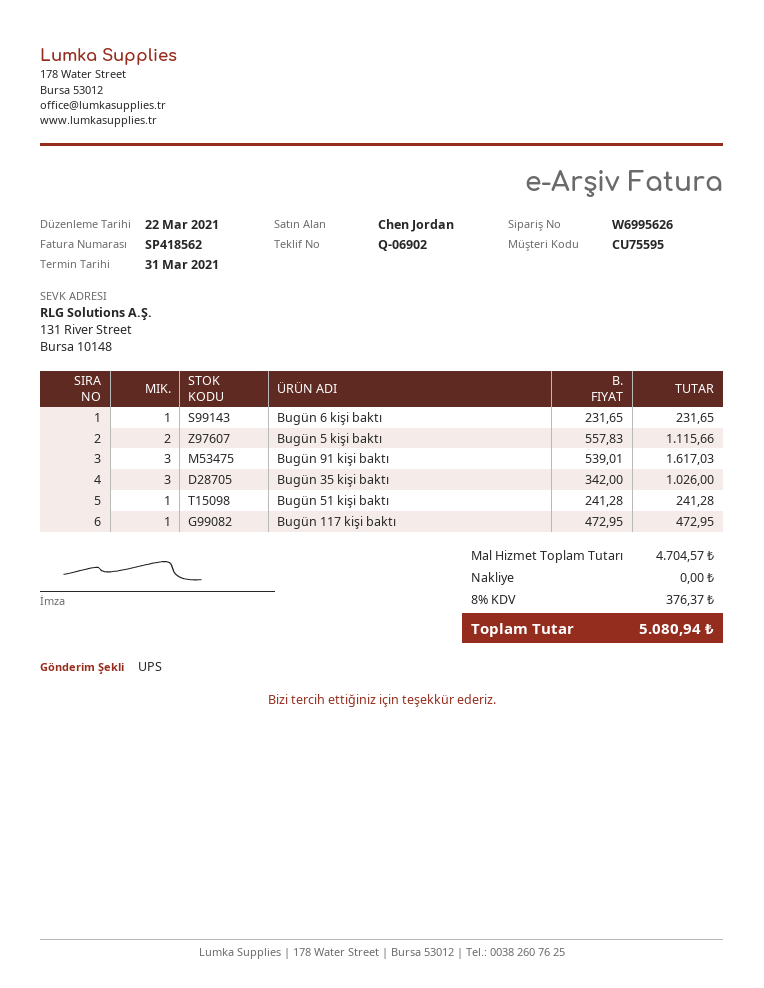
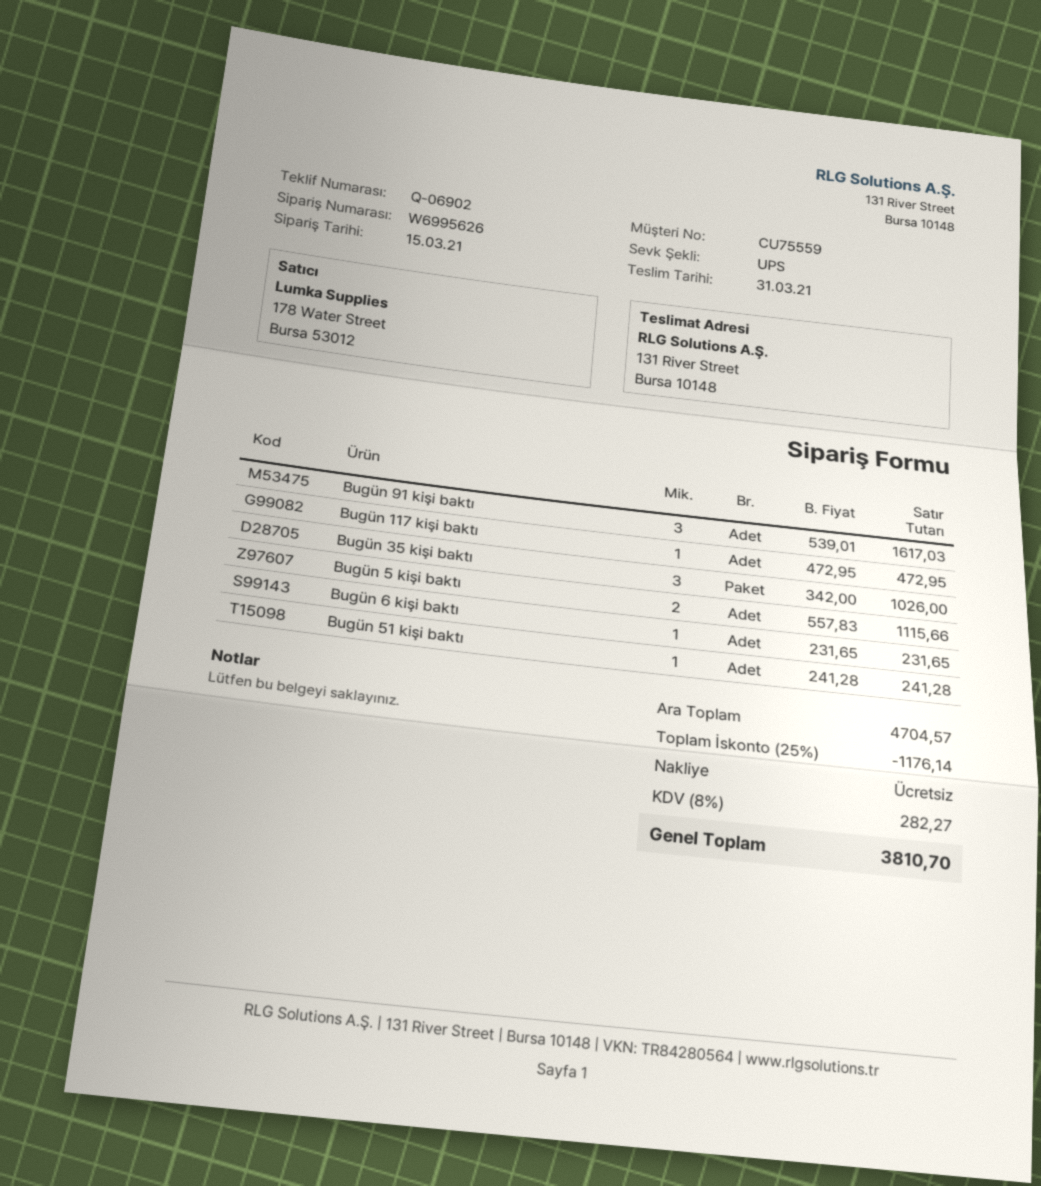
customer number: CU75595 -> CU75559
discount: none -> 25% = 1176.14
tax: 8% = 376.37 -> 8% = 282.27
total: 5080.94 -> 3810.70

